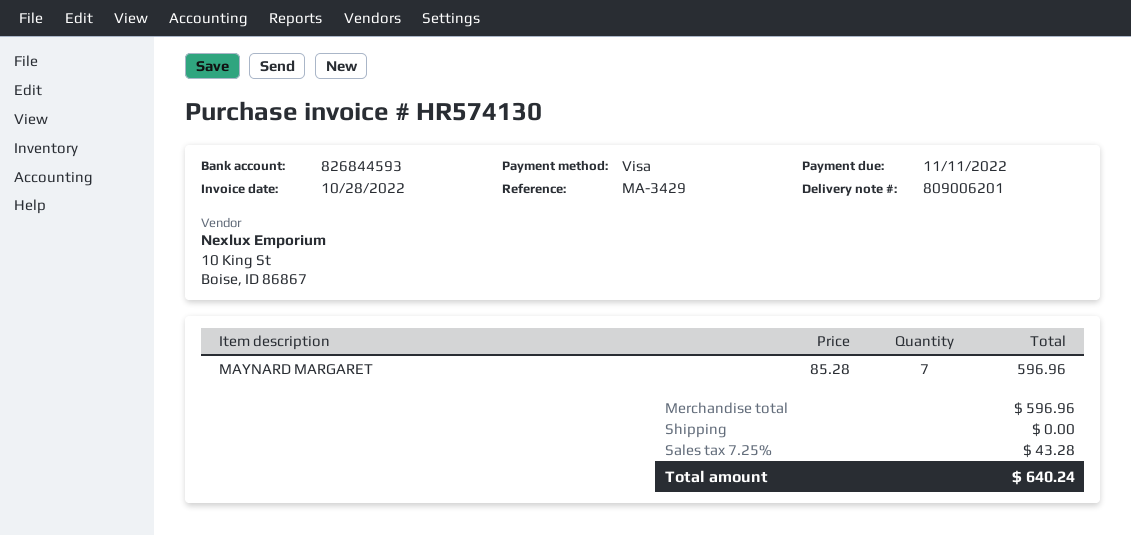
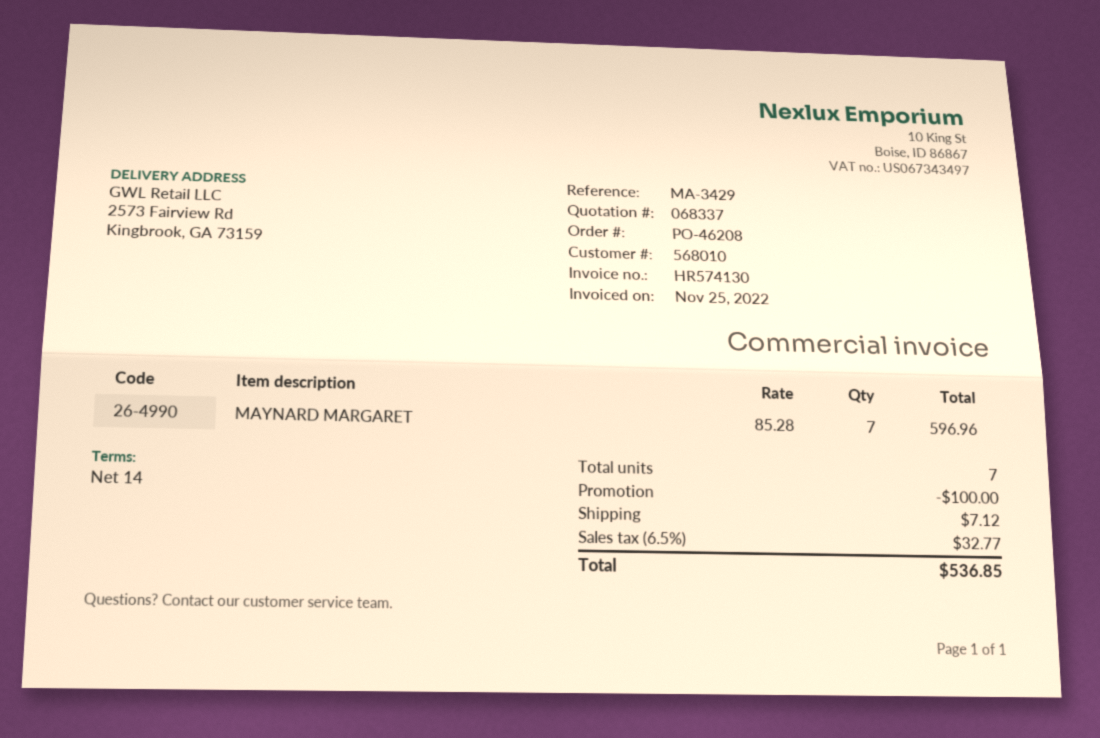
invoice date: 2022-10-28 -> 2022-11-25
discount: none -> 100.00
shipping: 0.00 -> 7.12
tax: 7.25% = 43.28 -> 6.5% = 32.77
total: 640.24 -> 536.85

